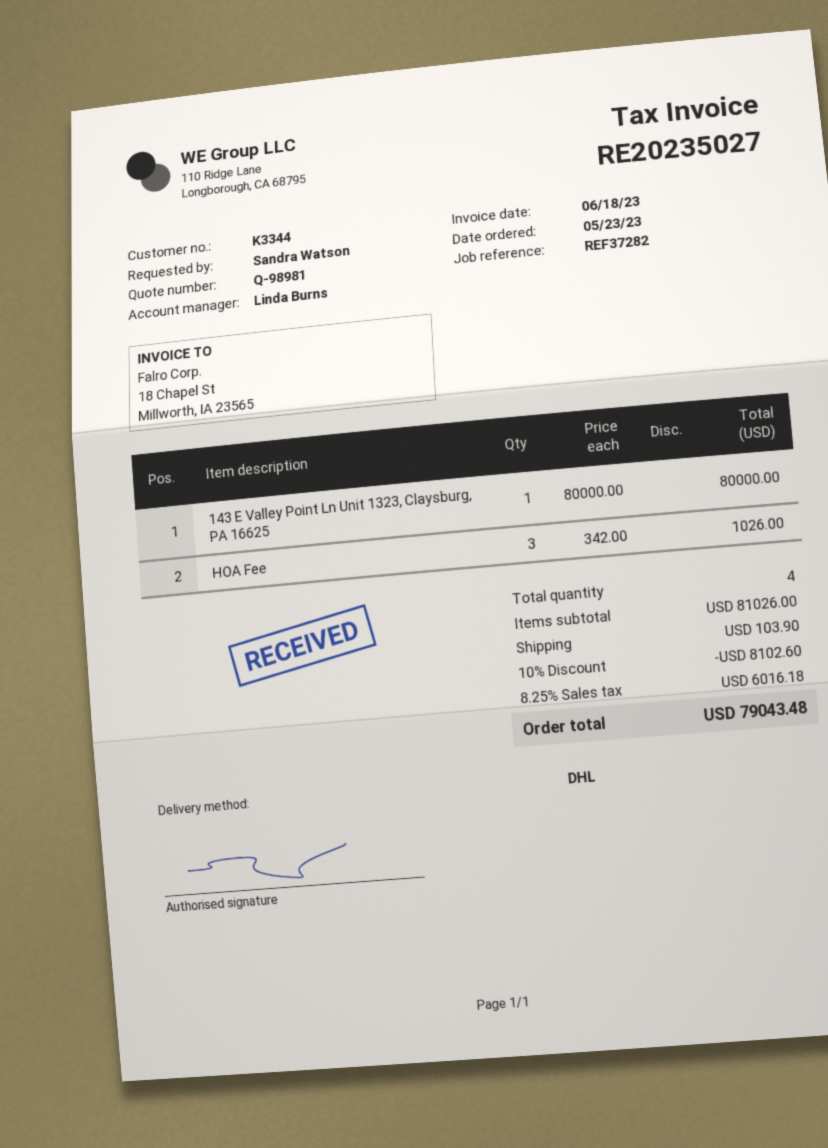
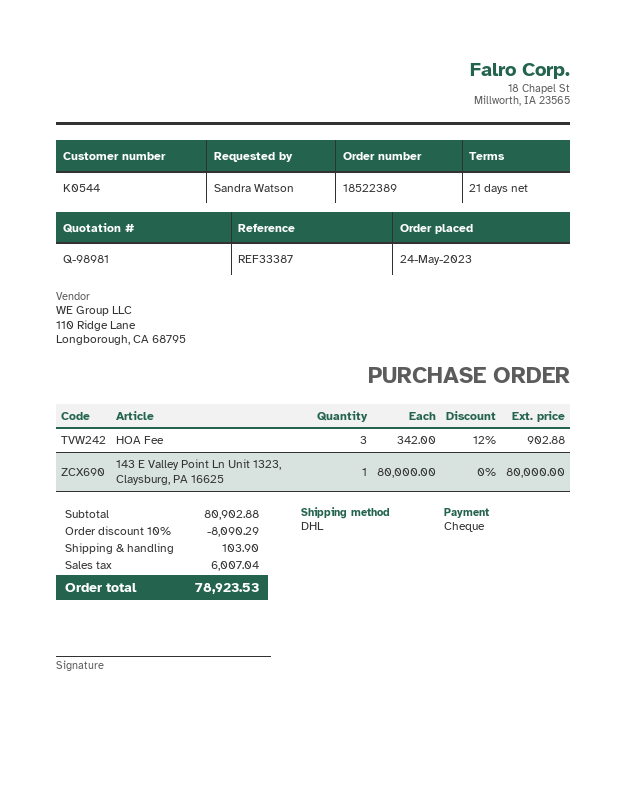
order date: 2023-05-23 -> 2023-05-24
customer number: K3344 -> K0544
reference: REF37282 -> REF33387
HOA Fee: 3 x 342.00 = 1026.00 -> 3 x 342.00 - 12% = 902.88
subtotal: 81026.00 -> 80902.88
discount: 10% = 8102.60 -> 10% = 8090.29
tax: 6016.18 -> 6007.04
total: 79043.48 -> 78923.53

